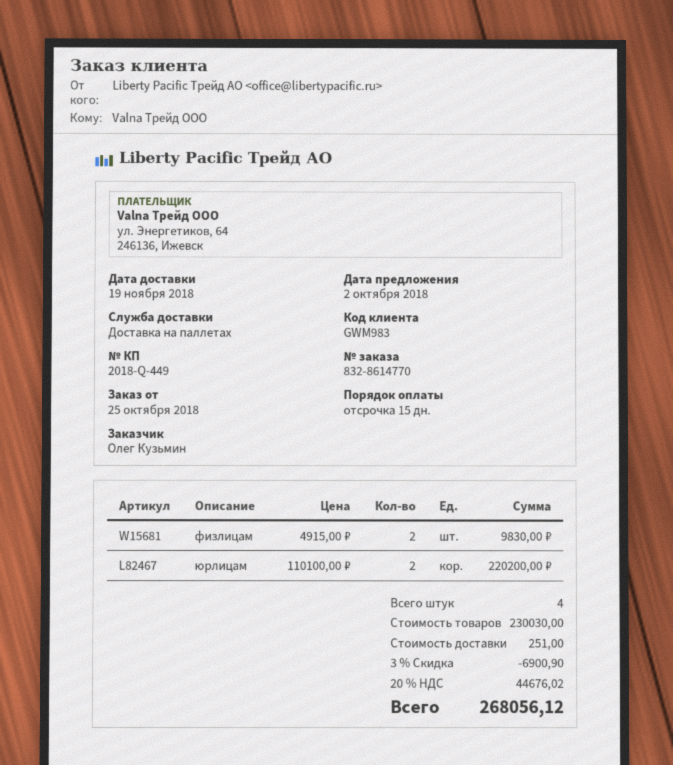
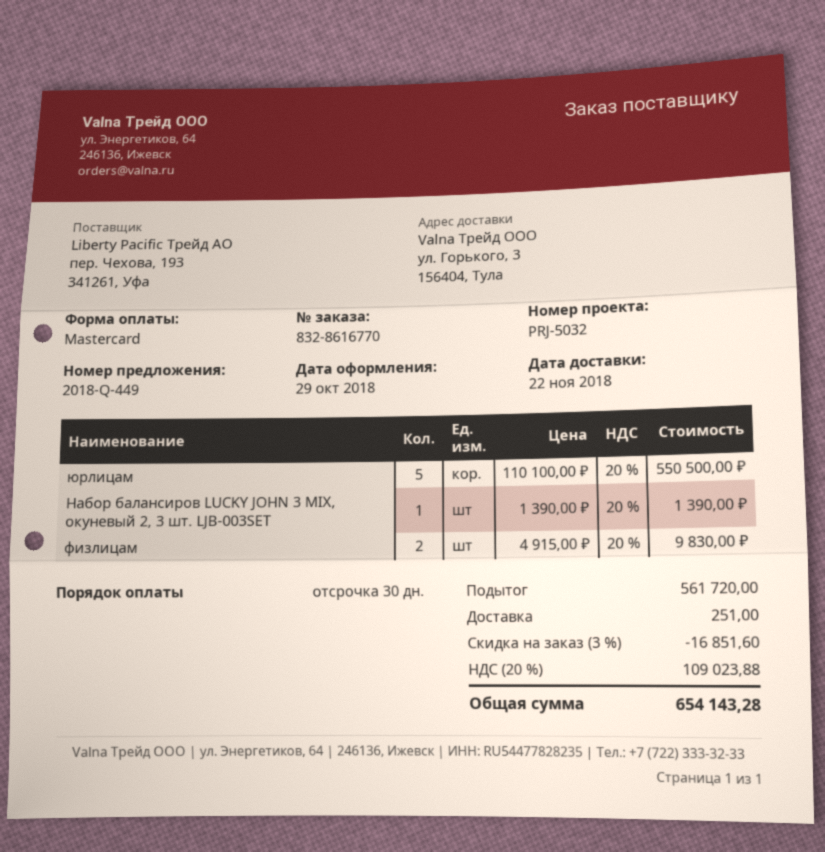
order number: 832-8614770 -> 832-8616770
order date: 2018-10-25 -> 2018-10-29
delivery date: 2018-11-19 -> 2018-11-22
payment terms: 15 days -> 30 days
юрлицам: 2 x 110100.00 = 220200.00 -> 5 x 110100.00 = 550500.00
Набор балансиров LUCKY JOHN 3 MIX, окуневый 2, 3 шт. LJB-003SET: none -> 1 x 1390.00 = 1390.00
subtotal: 230030.00 -> 561720.00
discount: 3% = 6900.90 -> 3% = 16851.60
tax: 20% = 44676.02 -> 20% = 109023.88
total: 268056.12 -> 654143.28

